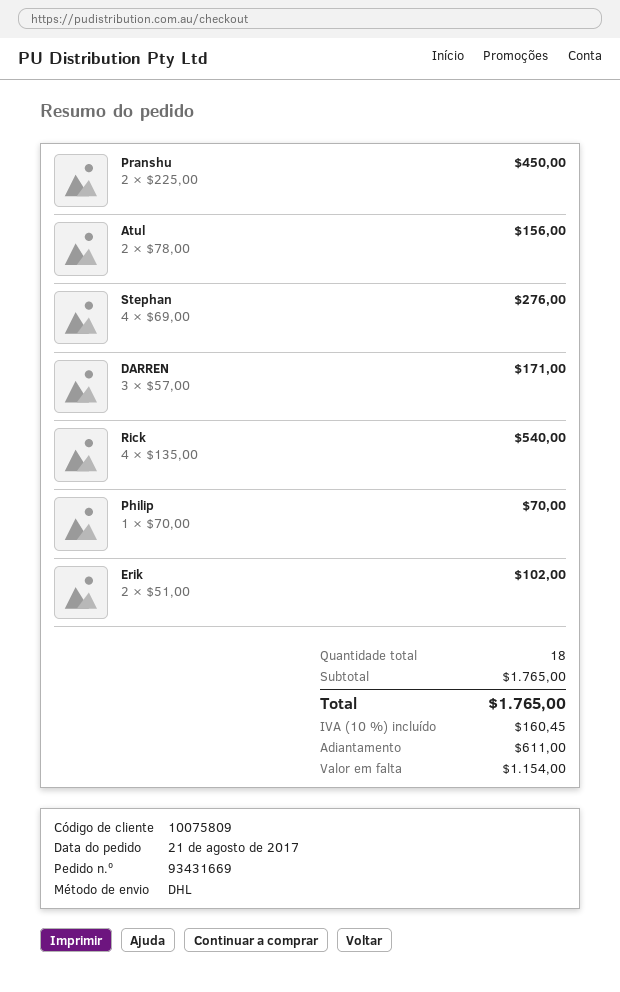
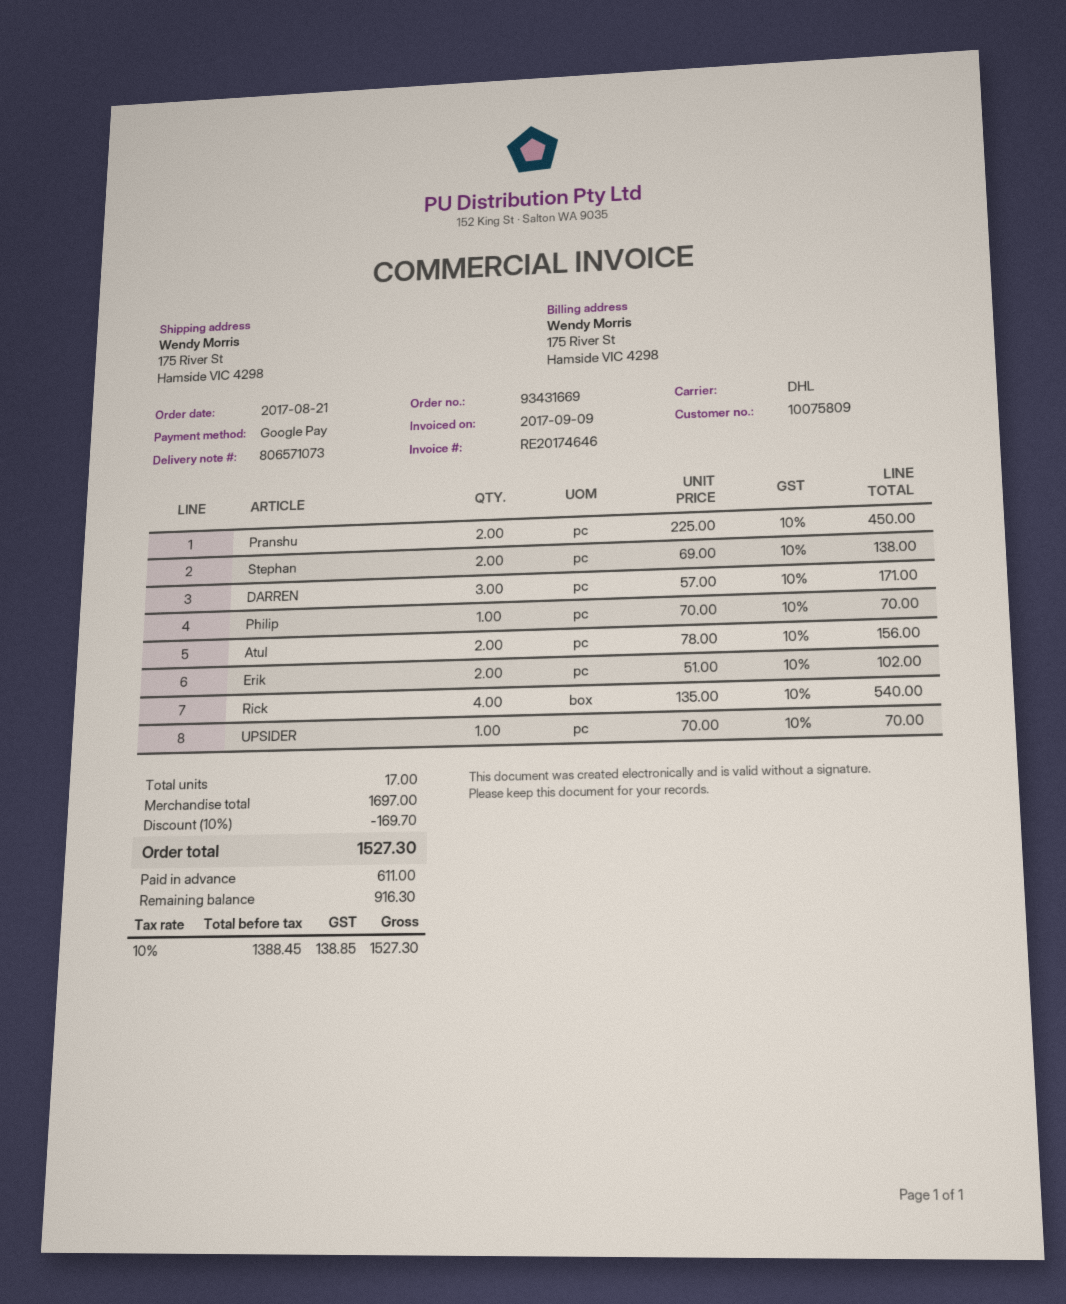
Stephan: 4 x 69.00 = 276.00 -> 2 x 69.00 = 138.00
UPSIDER: none -> 1 x 70.00 = 70.00
total quantity: 18 -> 17
subtotal: 1765.00 -> 1697.00
discount: none -> 10% = 169.70
tax: 10% = 160.45 -> 10% = 138.85
total: 1765.00 -> 1527.30
balance: 1154.00 -> 916.30

